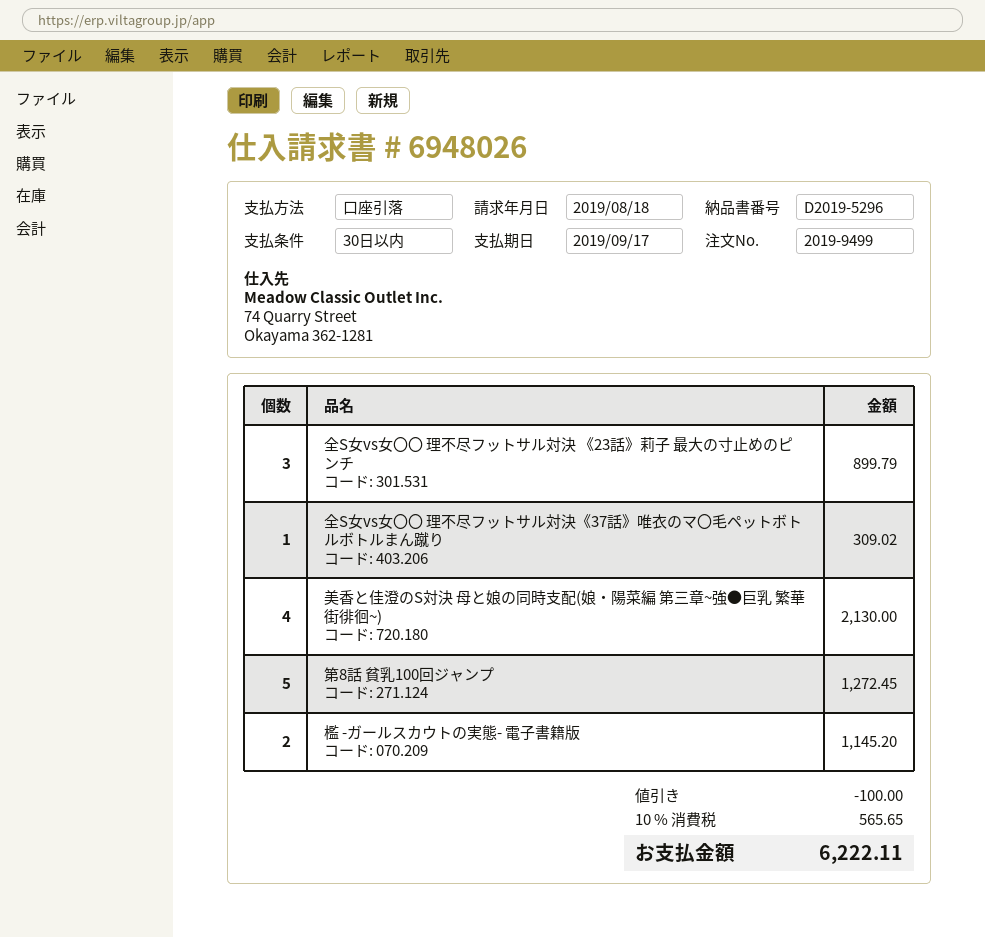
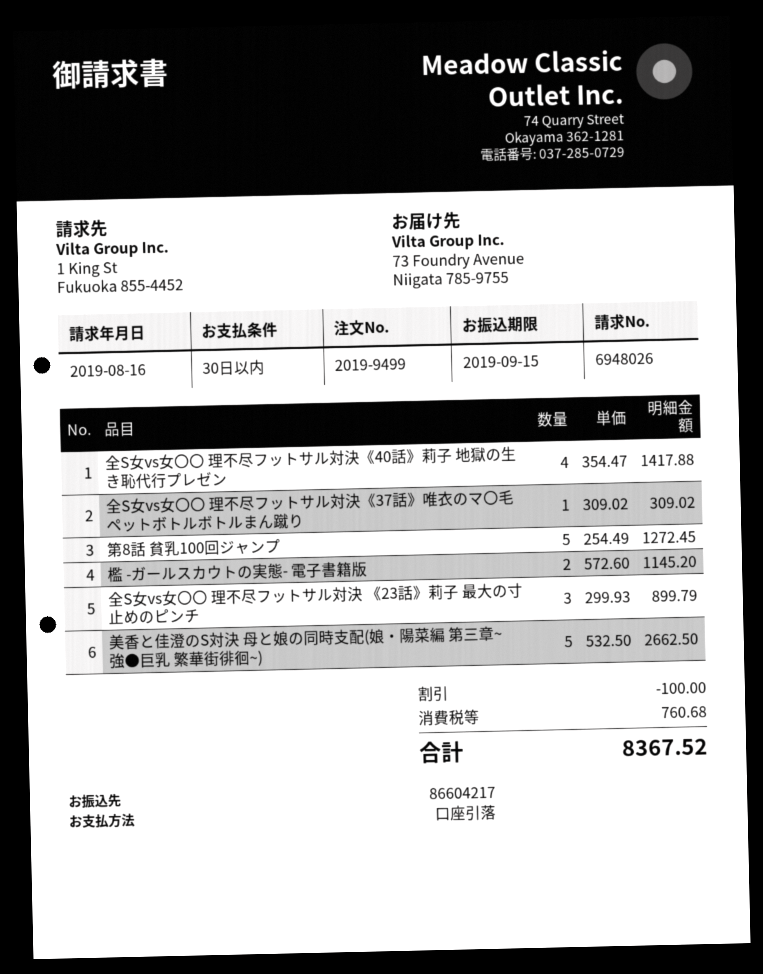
invoice date: 2019-08-18 -> 2019-08-16
due date: 2019-09-17 -> 2019-09-15
美香と佳澄のS対決 母と娘の同時支配(娘・陽菜編 第三章~強●巨乳 繁華街徘徊~): 4 for 2130.00 -> 5 for 2662.50
全S女vs女〇〇 理不尽フットサル対決《40話》莉子 地獄の生き恥代行プレゼン: none -> 4 for 1417.88
tax: 565.65 -> 760.68
total: 6222.11 -> 8367.52

